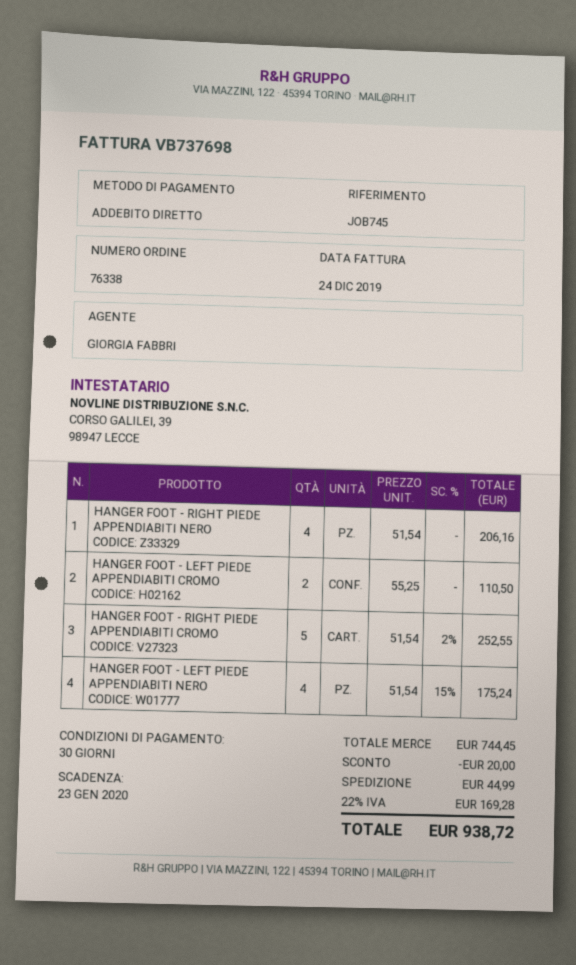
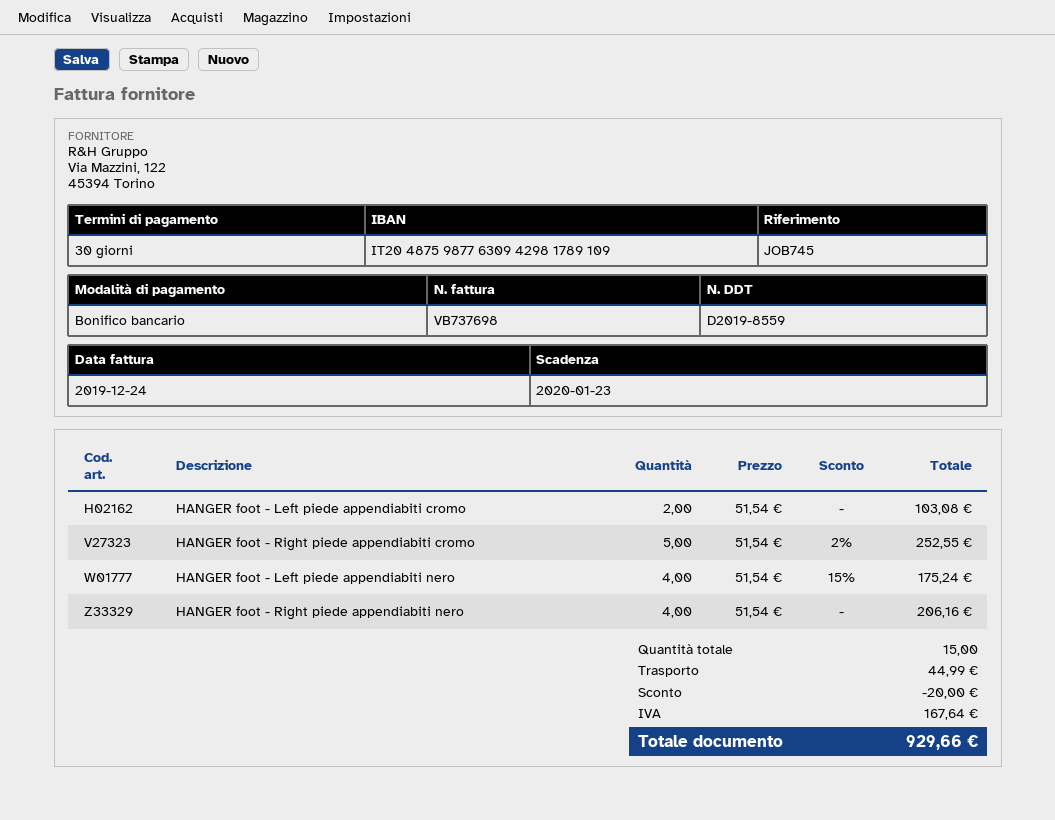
payment method: direct debit -> bank transfer
HANGER FOOT - LEFT PIEDE APPENDIABITI CROMO: 2 x 55.25 = 110.50 -> 2 x 51.54 = 103.08
tax: 169.28 -> 167.64
total: 938.72 -> 929.66

